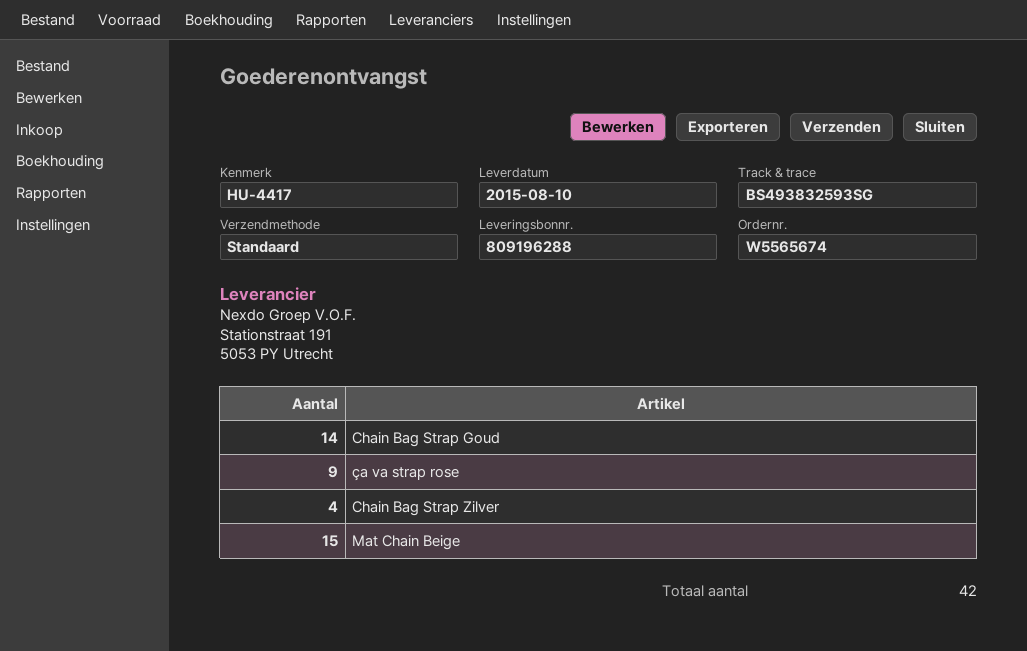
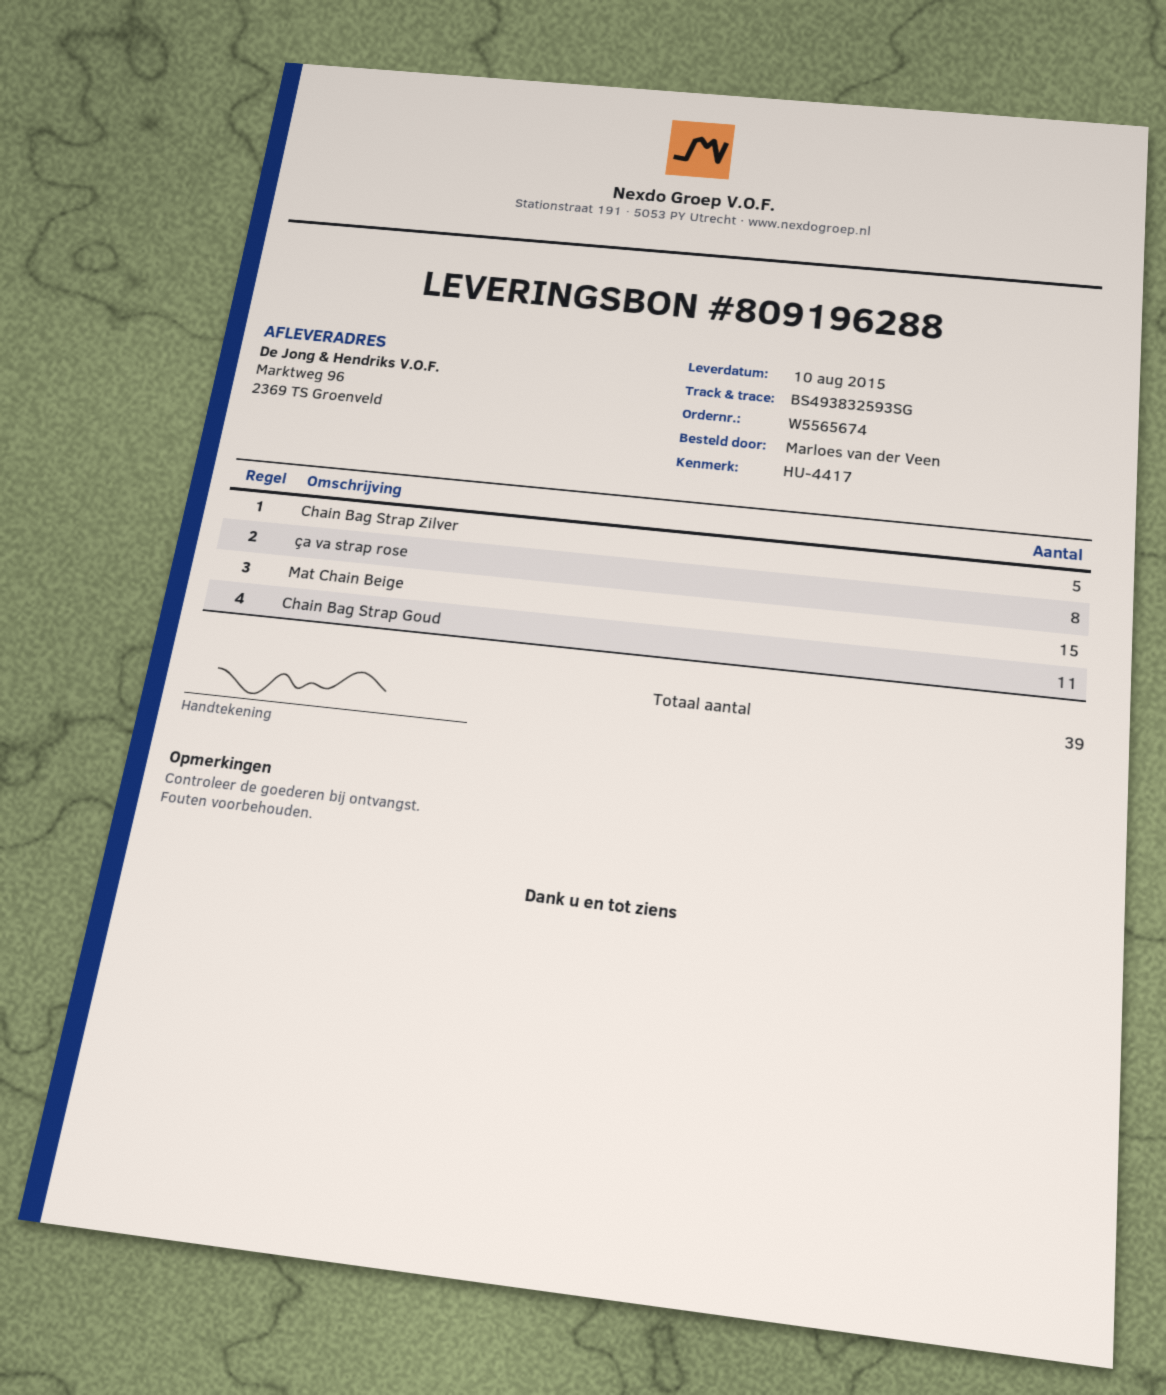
Chain Bag Strap Goud: 14 -> 11
ça va strap rose: 9 -> 8
Chain Bag Strap Zilver: 4 -> 5
total quantity: 42 -> 39

